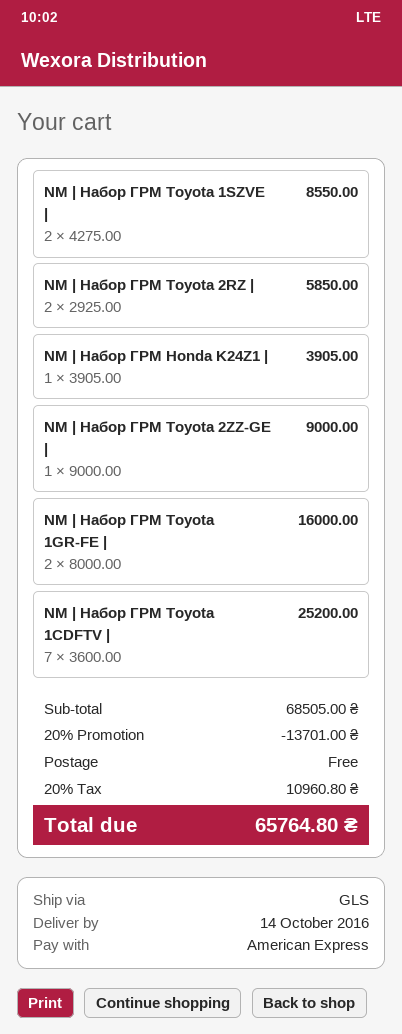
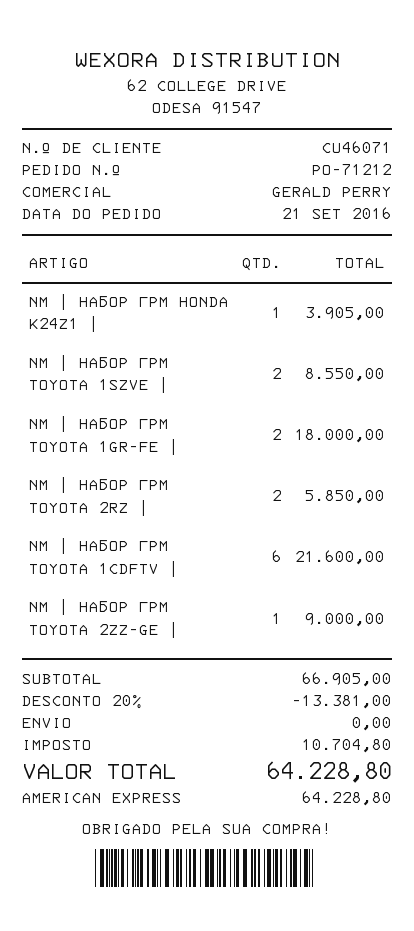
NM | Набор ГРМ Toyota 1GR-FE |: 2 for 16000.00 -> 2 for 18000.00
NM | Набор ГРМ Toyota 1CDFTV |: 7 for 25200.00 -> 6 for 21600.00
subtotal: 68505.00 -> 66905.00
discount: 20% = 13701.00 -> 20% = 13381.00
tax: 10960.80 -> 10704.80
total: 65764.80 -> 64228.80

